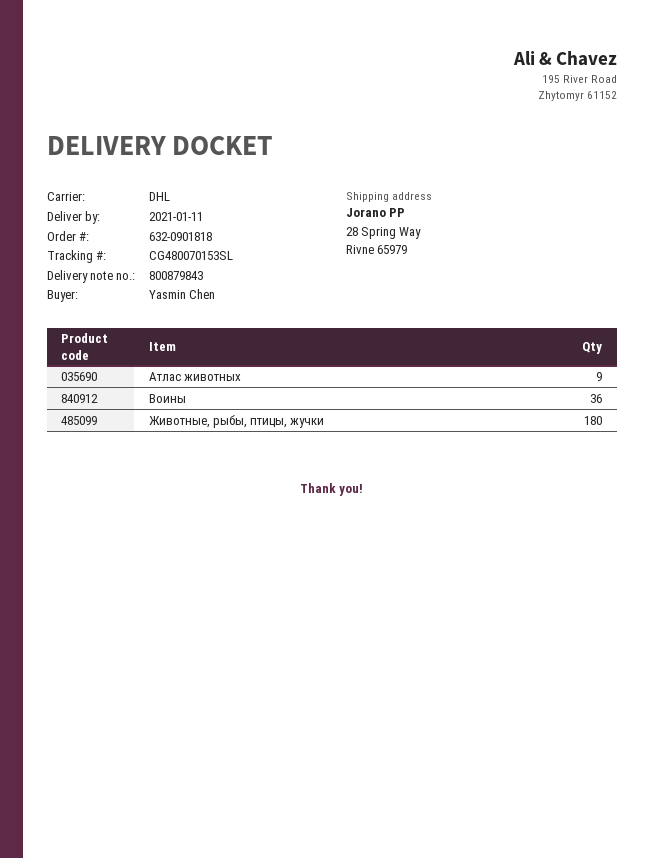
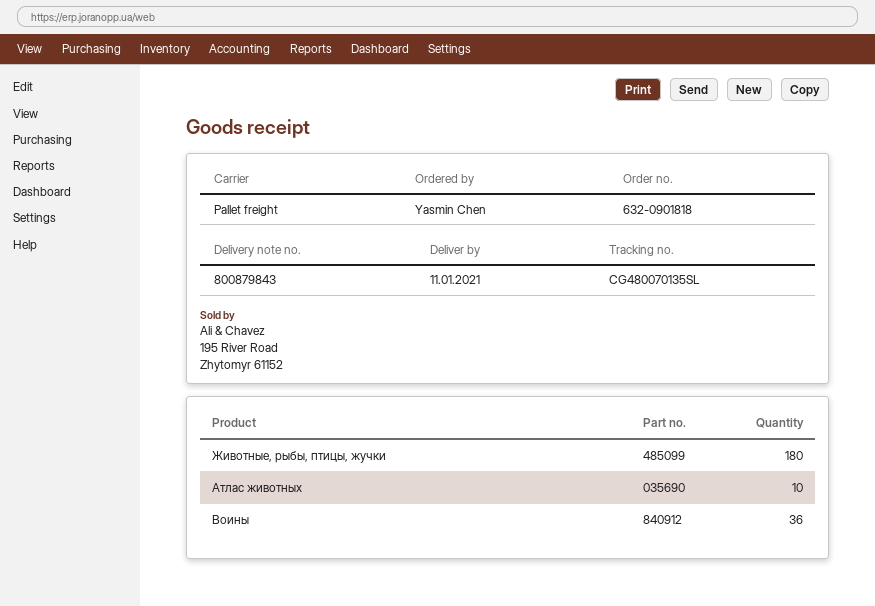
shipping method: DHL -> pallet freight
tracking number: CG480070153SL -> CG480070135SL
Атлас животных: 9 -> 10

